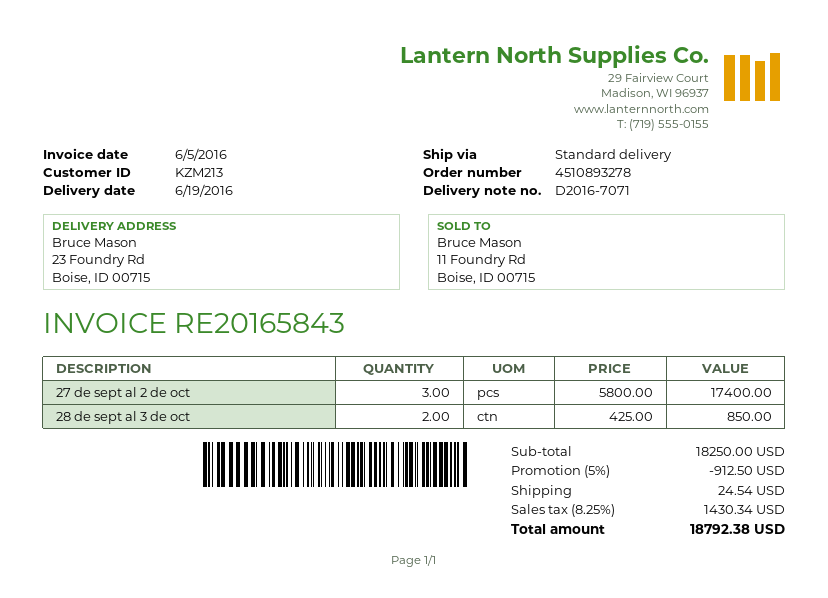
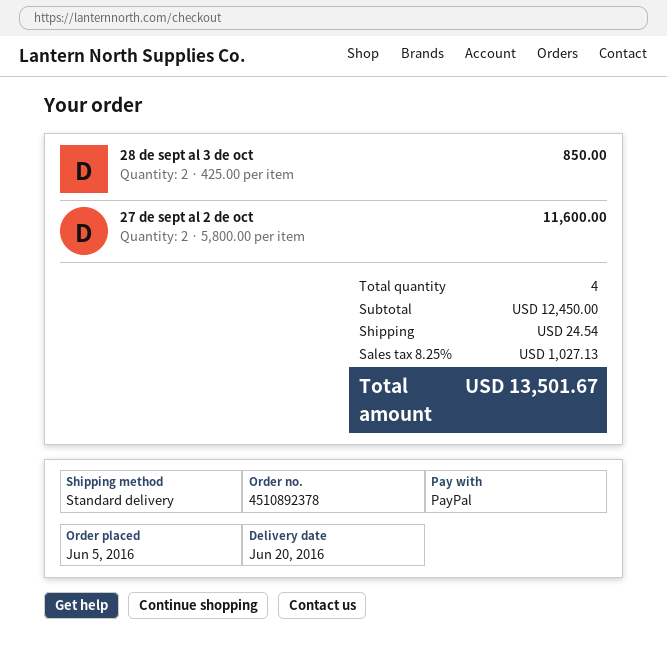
order number: 4510893278 -> 4510892378
delivery date: 2016-06-19 -> 2016-06-20
27 de sept al 2 de oct: 3 x 5800.00 = 17400.00 -> 2 x 5800.00 = 11600.00
subtotal: 18250.00 -> 12450.00
discount: 5% = 912.50 -> none
tax: 8.25% = 1430.34 -> 8.25% = 1027.13
total: 18792.38 -> 13501.67

